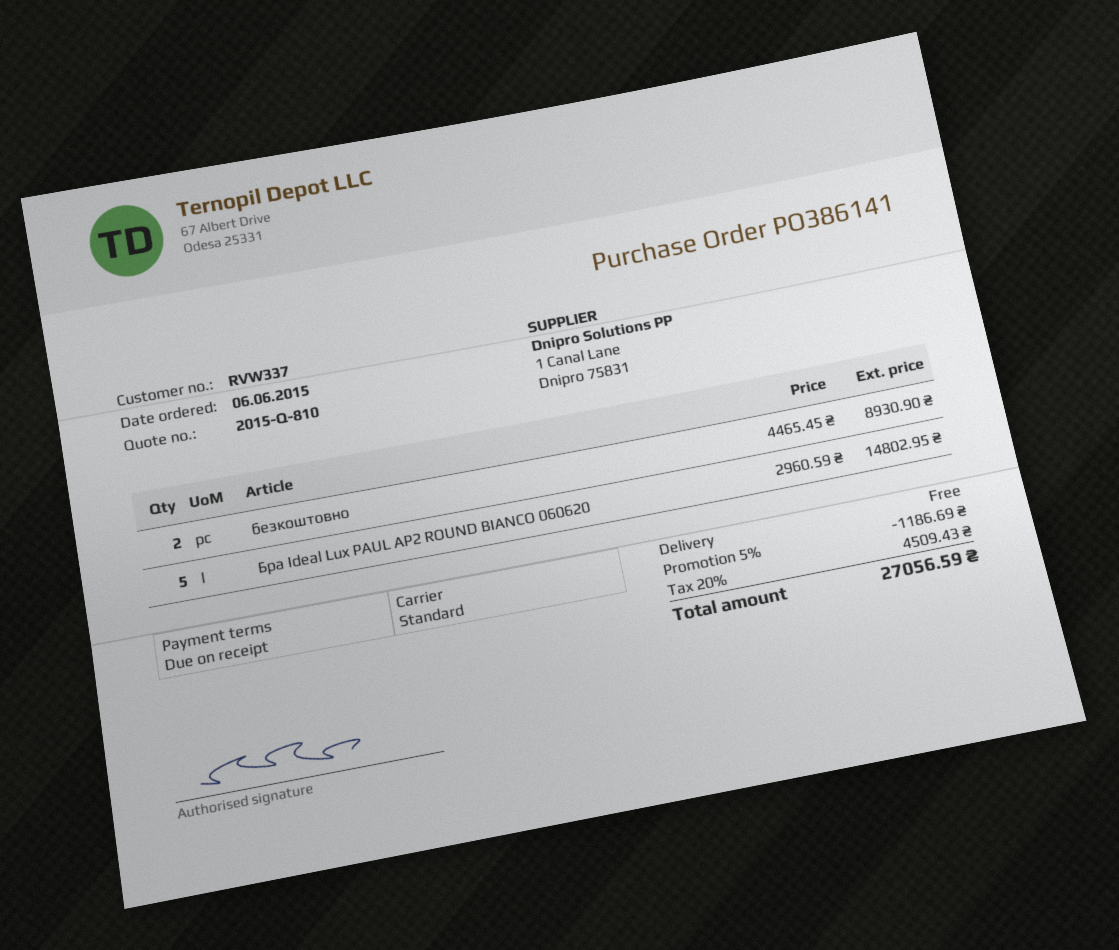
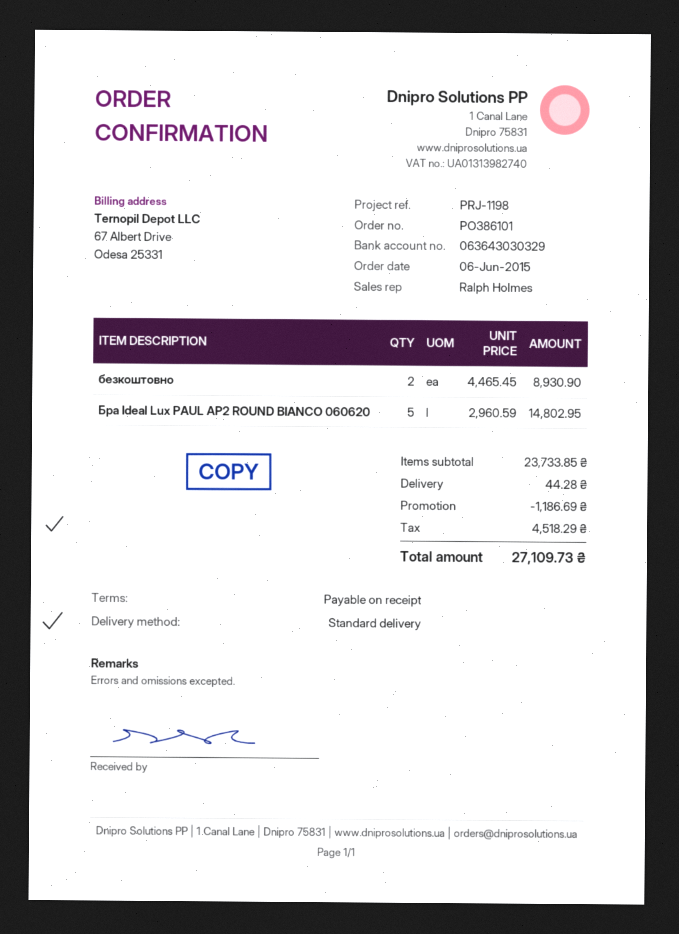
order number: PO386141 -> PO386101
shipping: 0.00 -> 44.28
tax: 4509.43 -> 4518.29
total: 27056.59 -> 27109.73

